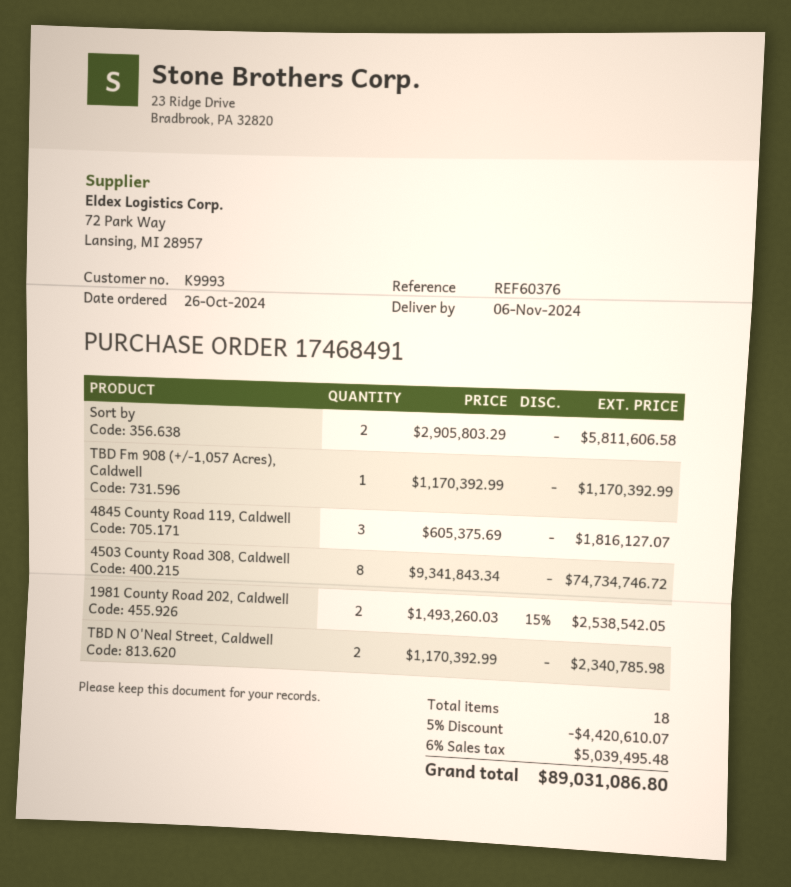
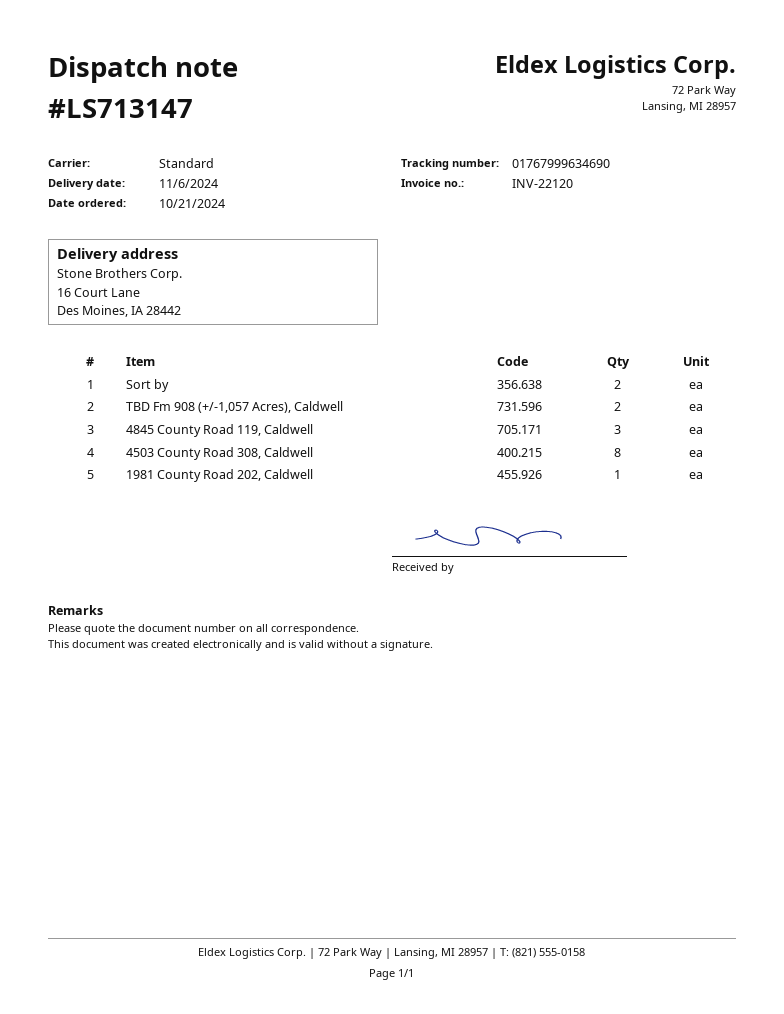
order date: 2024-10-26 -> 2024-10-21
TBD Fm 908 (+/-1,057 Acres), Caldwell: 1 -> 2
1981 County Road 202, Caldwell: 2 -> 1
TBD N O'Neal Street, Caldwell: 2 -> none

